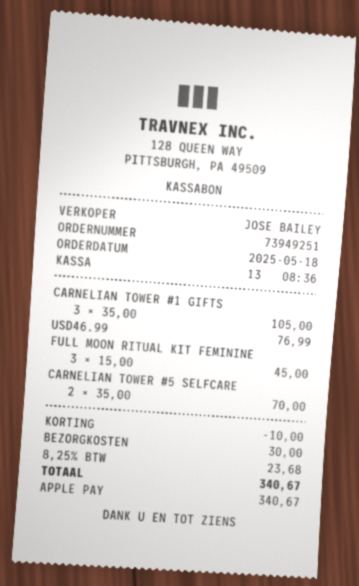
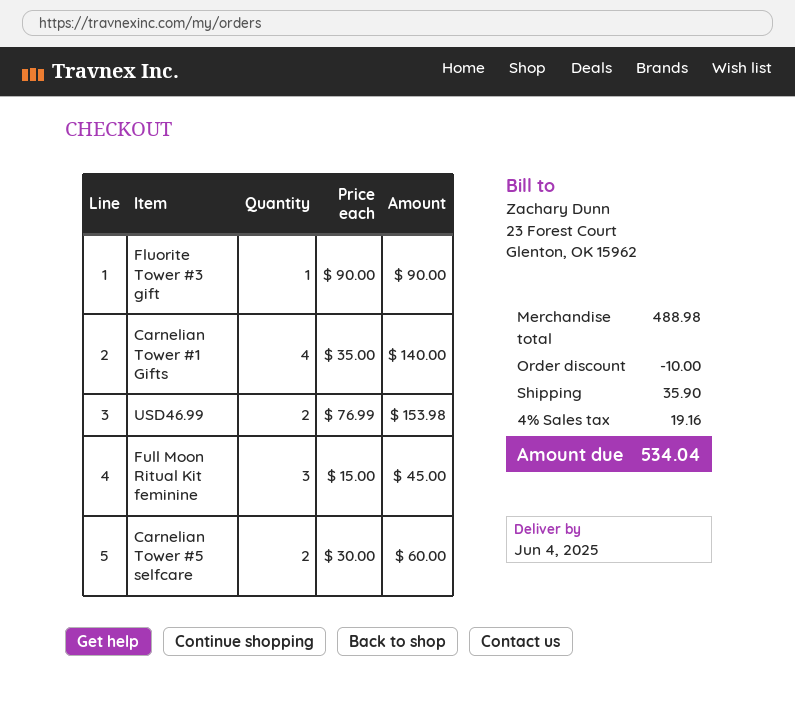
CARNELIAN TOWER #1 GIFTS: 3 x 35.00 = 105.00 -> 4 x 35.00 = 140.00
USD46.99: 1 x 76.99 = 76.99 -> 2 x 76.99 = 153.98
CARNELIAN TOWER #5 SELFCARE: 2 x 35.00 = 70.00 -> 2 x 30.00 = 60.00
Fluorite Tower #3 gift: none -> 1 x 90.00 = 90.00
shipping: 30.00 -> 35.90
tax: 8.25% = 23.68 -> 4% = 19.16
total: 340.67 -> 534.04

